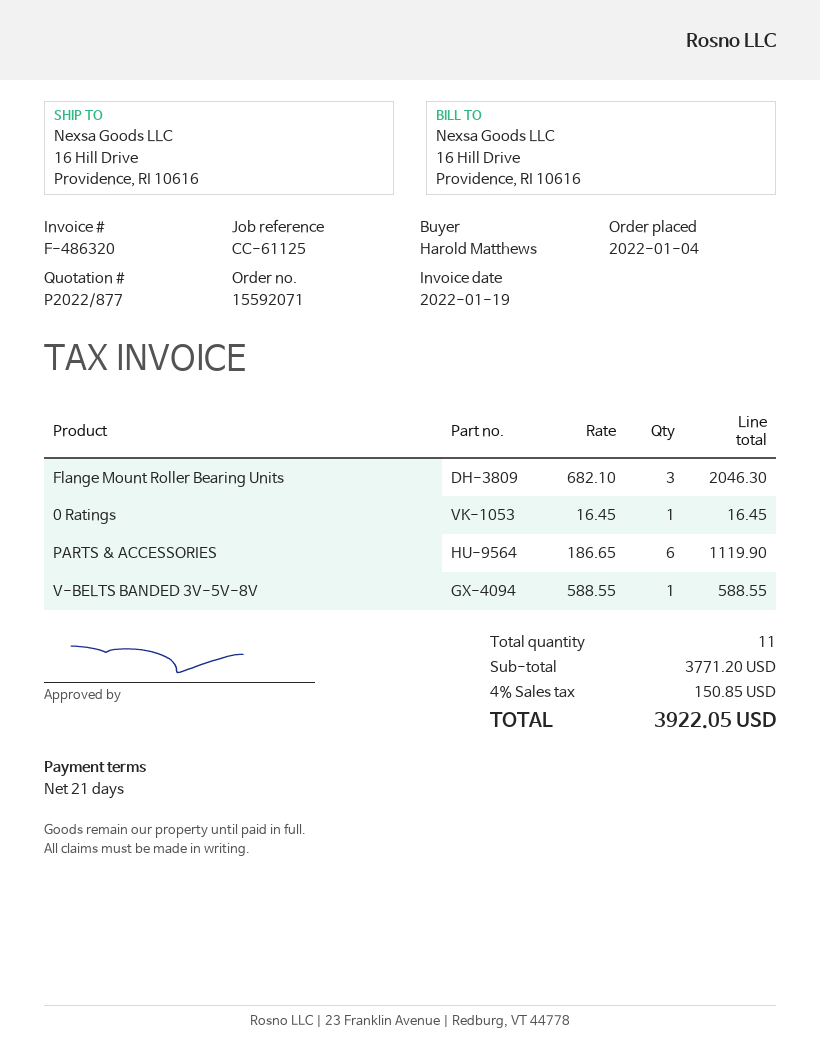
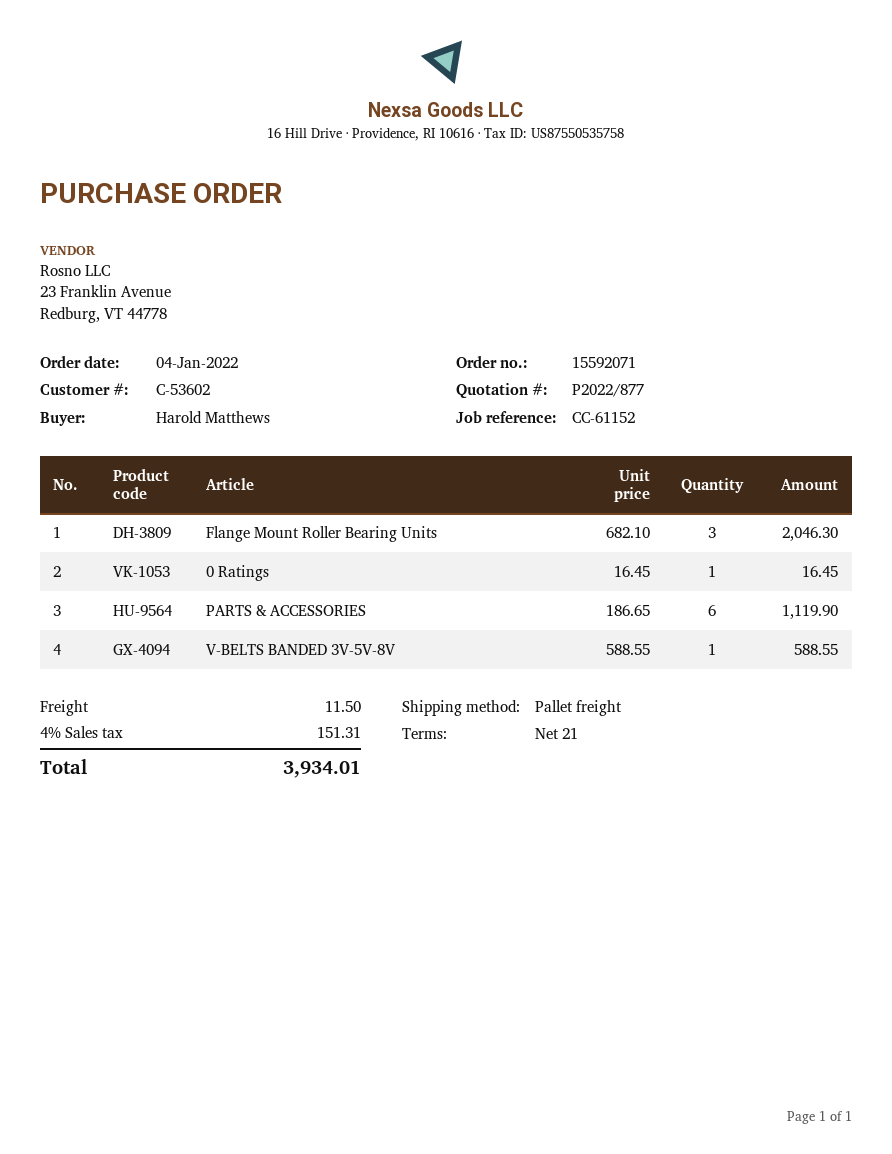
reference: CC-61125 -> CC-61152
shipping: none -> 11.50
tax: 4% = 150.85 -> 4% = 151.31
total: 3922.05 -> 3934.01

